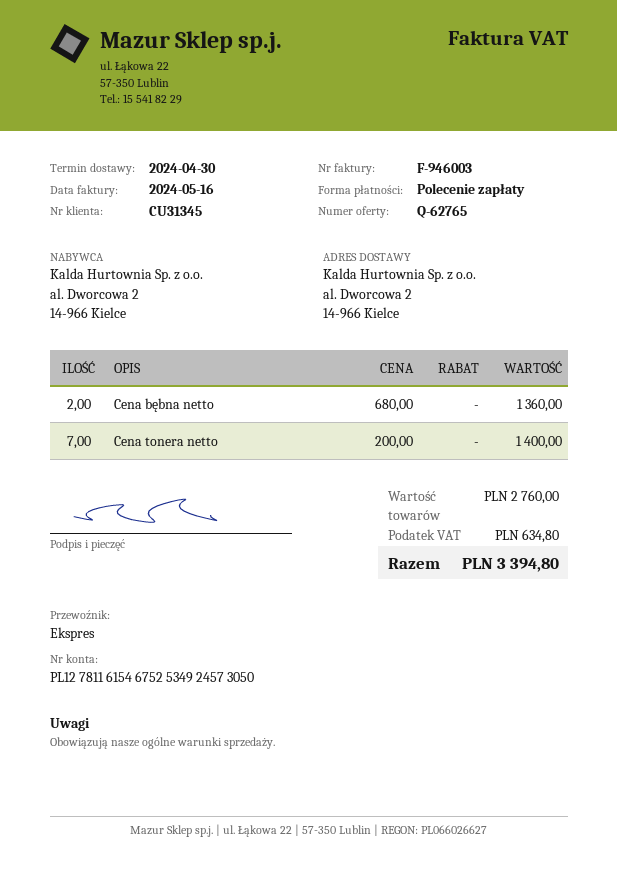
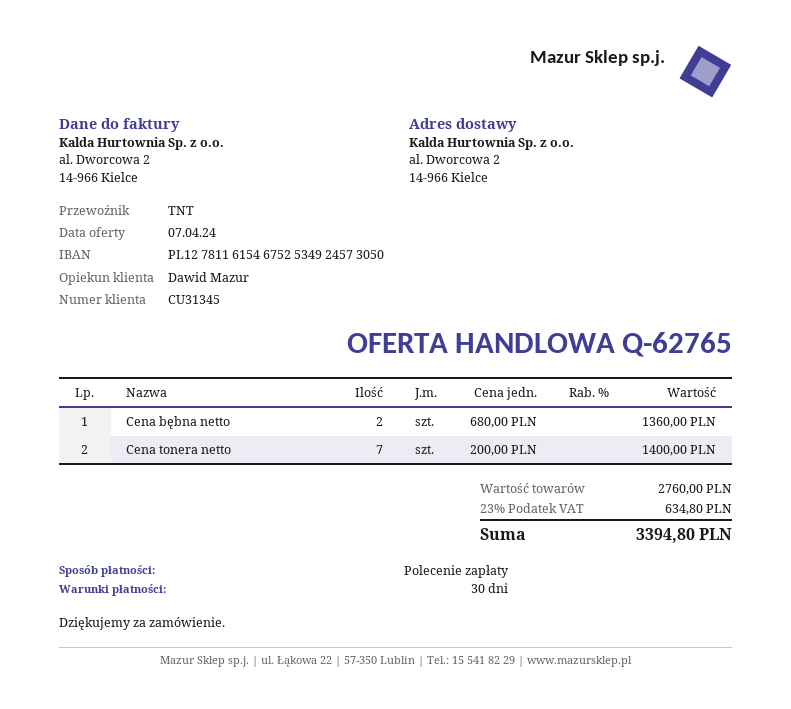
shipping method: express -> TNT

